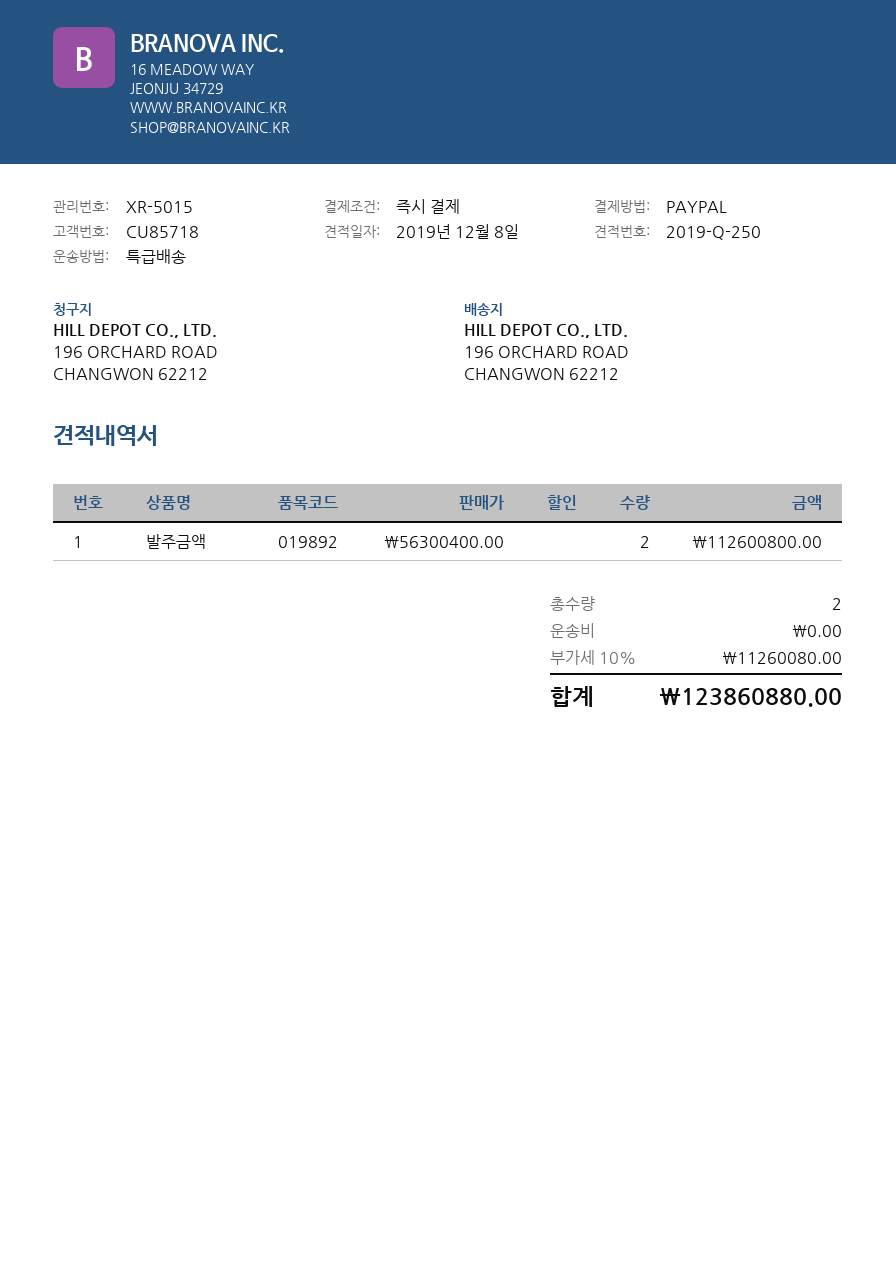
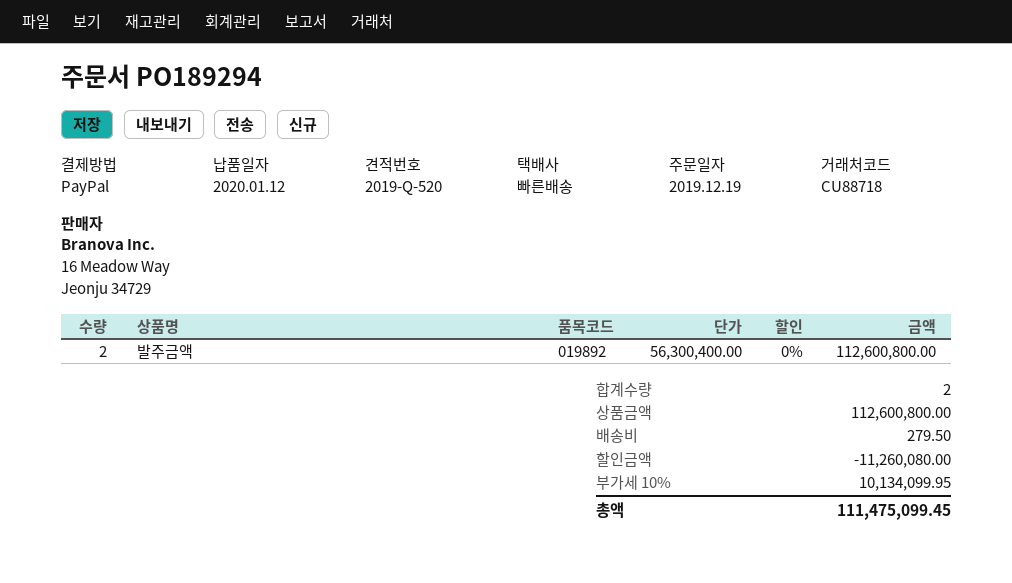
quote number: 2019-Q-250 -> 2019-Q-520
customer number: CU85718 -> CU88718
discount: none -> 11260080.00
shipping: 0.00 -> 279.50
tax: 10% = 11260080.00 -> 10% = 10134099.95
total: 123860880.00 -> 111475099.45

